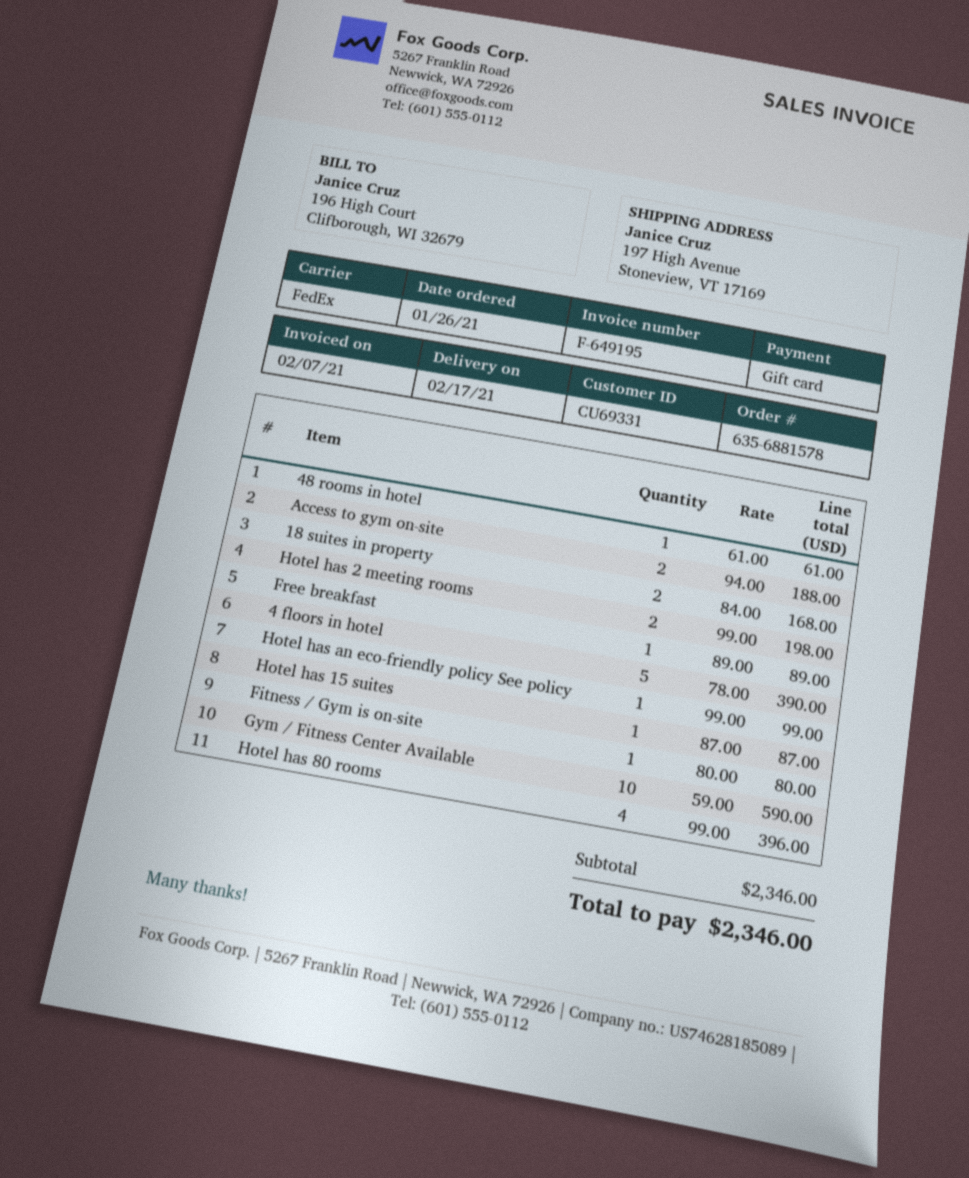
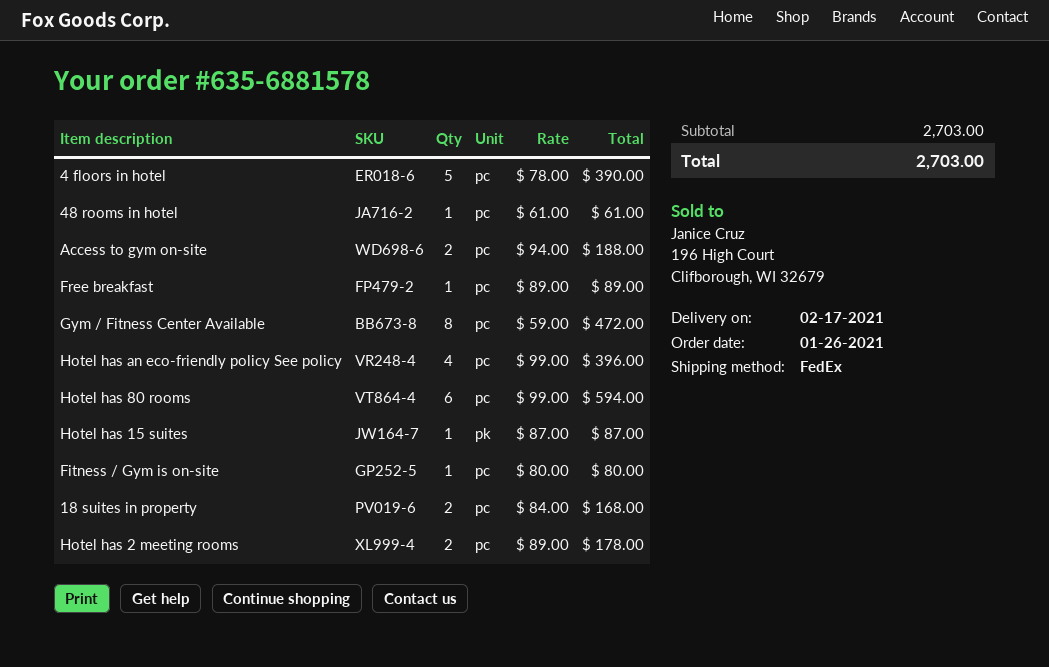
Hotel has 2 meeting rooms: 2 x 99.00 = 198.00 -> 2 x 89.00 = 178.00
Hotel has an eco-friendly policy See policy: 1 x 99.00 = 99.00 -> 4 x 99.00 = 396.00
Gym / Fitness Center Available: 10 x 59.00 = 590.00 -> 8 x 59.00 = 472.00
Hotel has 80 rooms: 4 x 99.00 = 396.00 -> 6 x 99.00 = 594.00
subtotal: 2346.00 -> 2703.00
total: 2346.00 -> 2703.00

